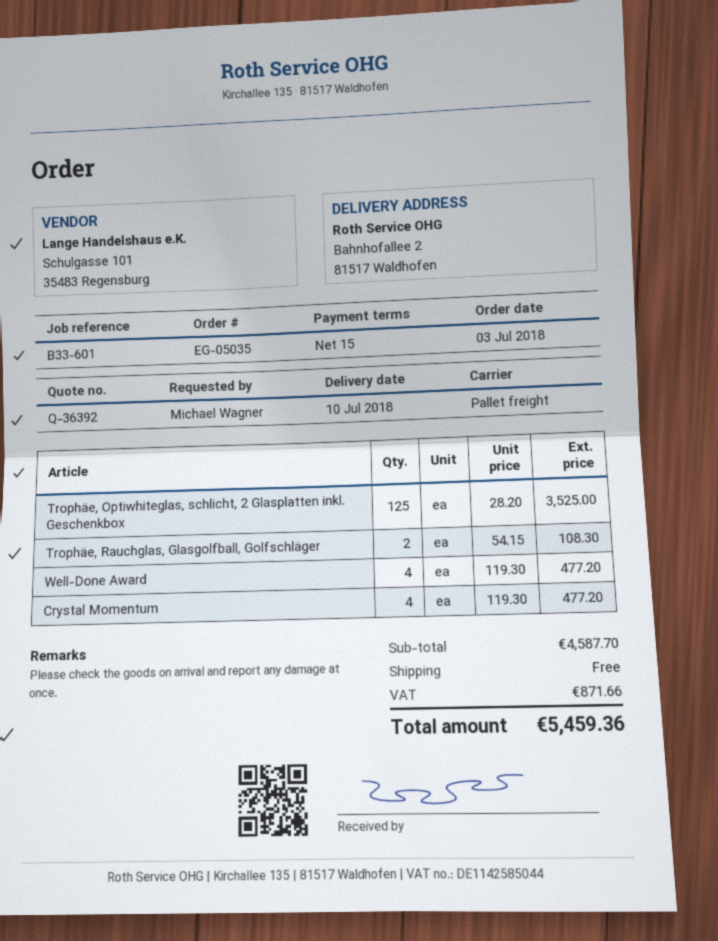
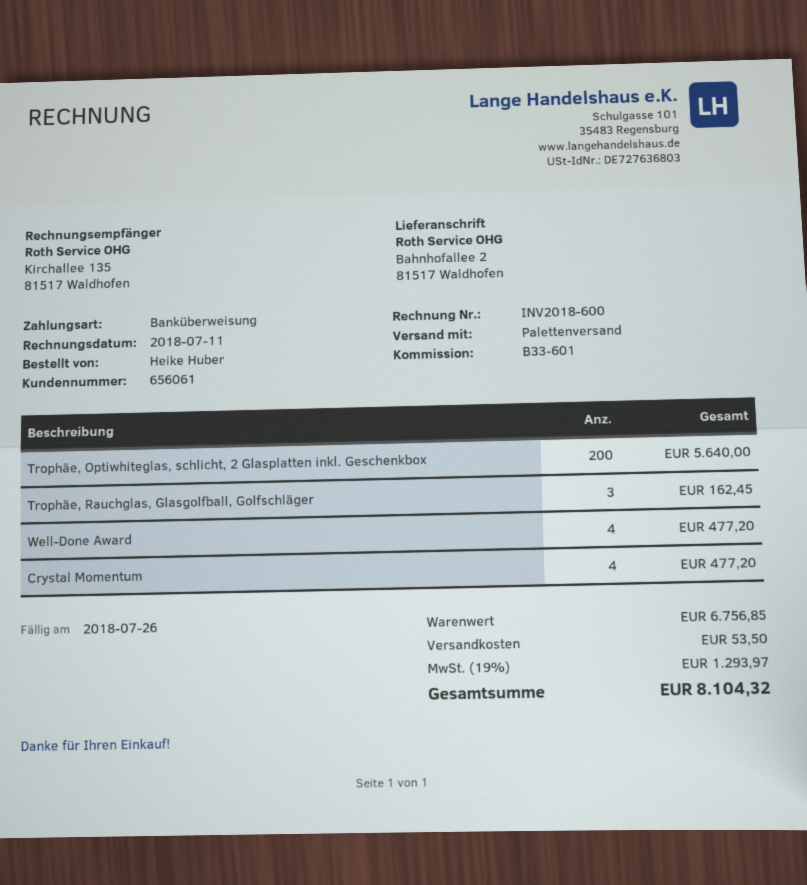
ordered by: Michael Wagner -> Heike Huber
Trophäe, Optiwhiteglas, schlicht, 2 Glasplatten inkl. Geschenkbox: 125 for 3525.00 -> 200 for 5640.00
Trophäe, Rauchglas, Glasgolfball, Golfschläger: 2 for 108.30 -> 3 for 162.45
subtotal: 4587.70 -> 6756.85
shipping: 0.00 -> 53.50
tax: 871.66 -> 1293.97
total: 5459.36 -> 8104.32

